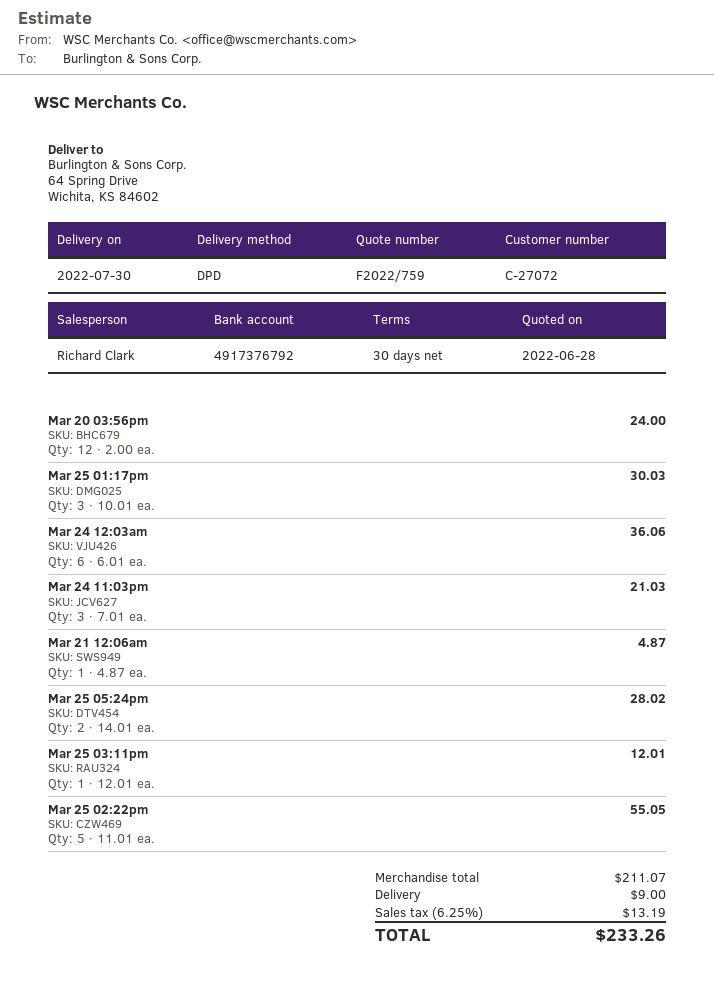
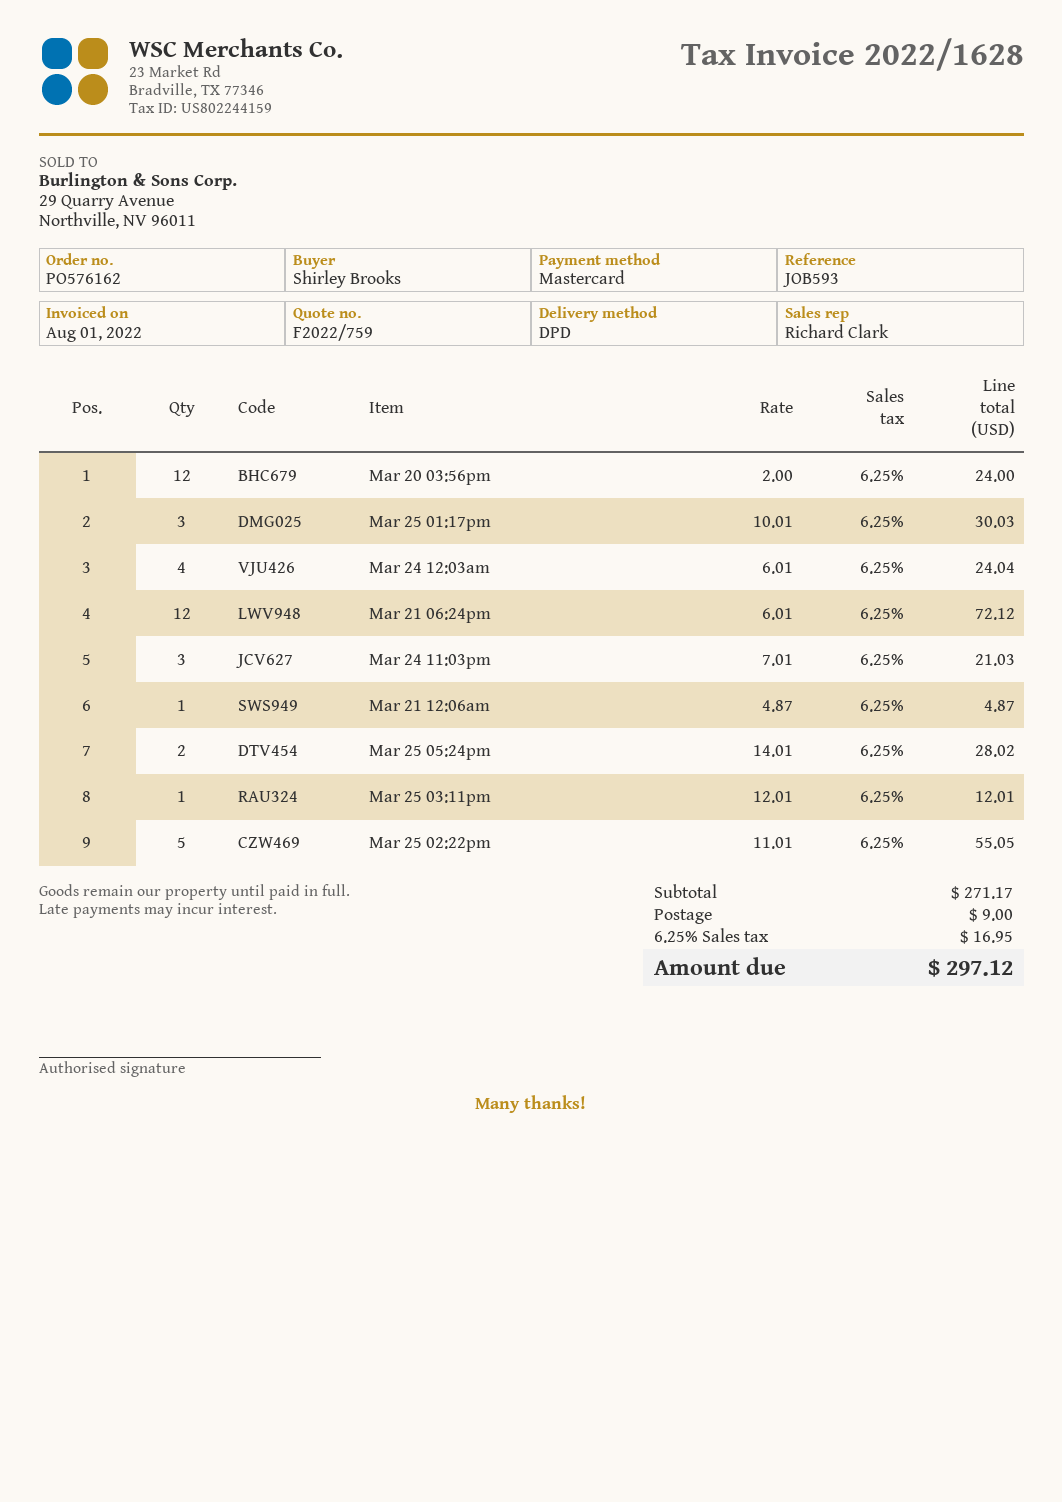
Mar 24 12:03am: 6 x 6.01 = 36.06 -> 4 x 6.01 = 24.04
Mar 21 06:24pm: none -> 12 x 6.01 = 72.12
subtotal: 211.07 -> 271.17
tax: 6.25% = 13.19 -> 6.25% = 16.95
total: 233.26 -> 297.12

